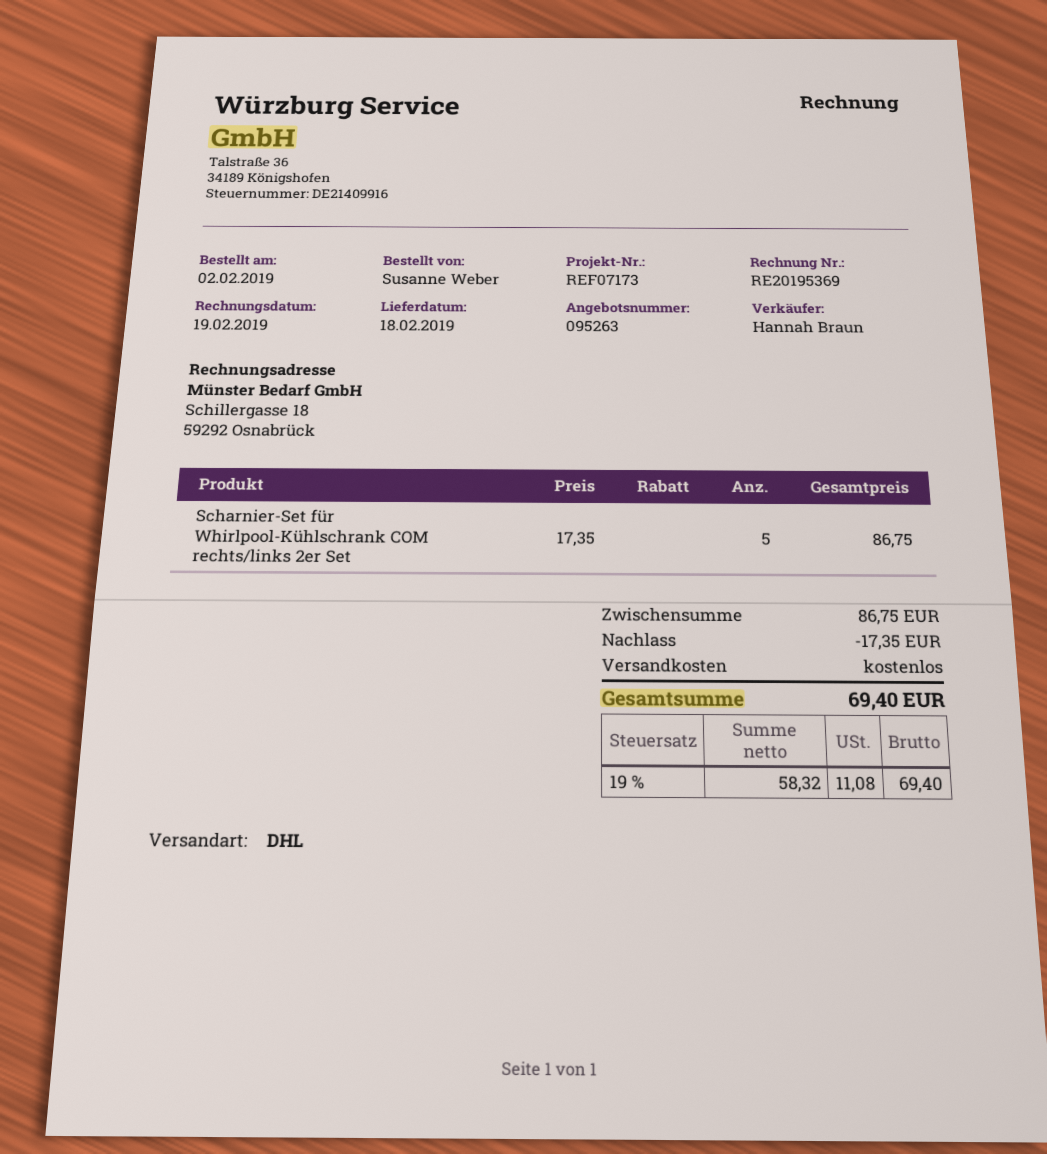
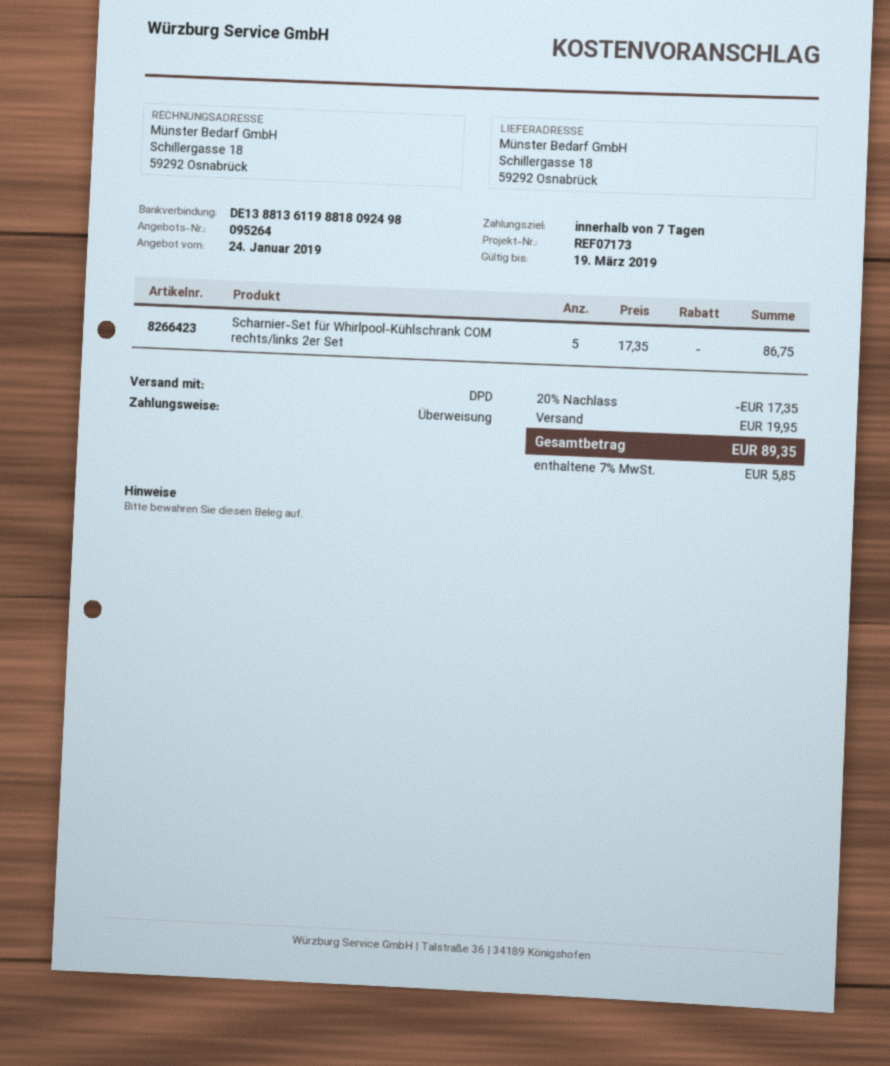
quote number: 095263 -> 095264
shipping method: DHL -> DPD
shipping: 0.00 -> 19.95
tax: 19% = 11.08 -> 7% = 5.85
total: 69.40 -> 89.35

